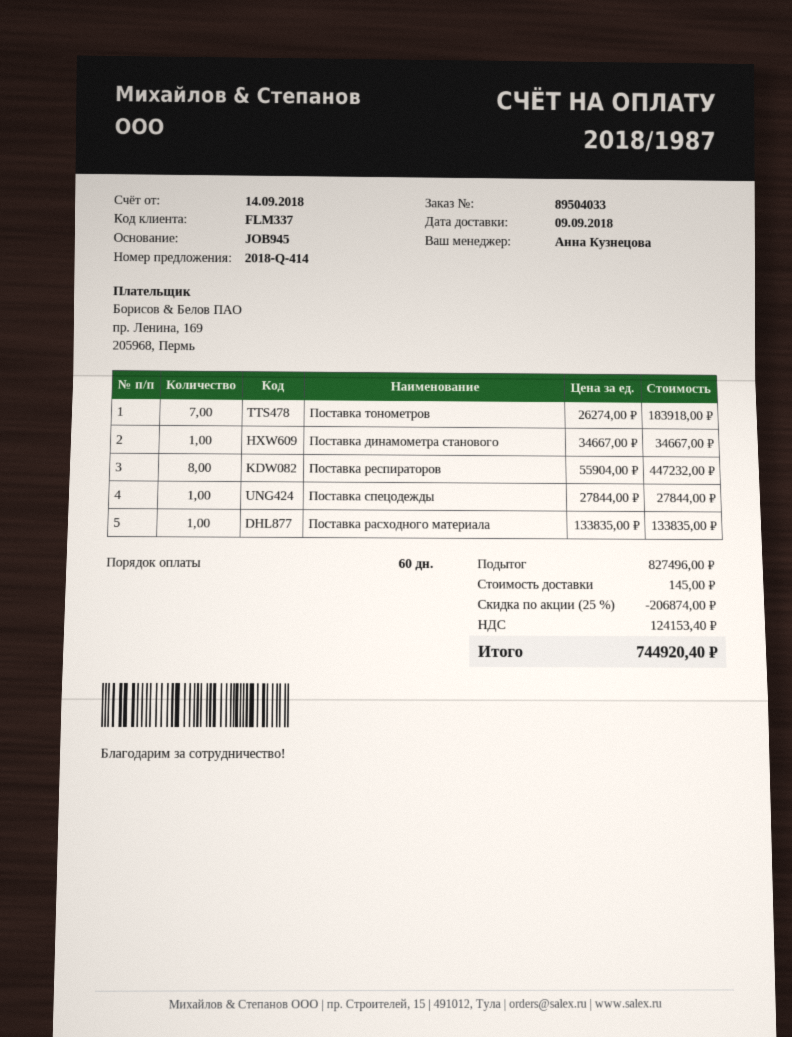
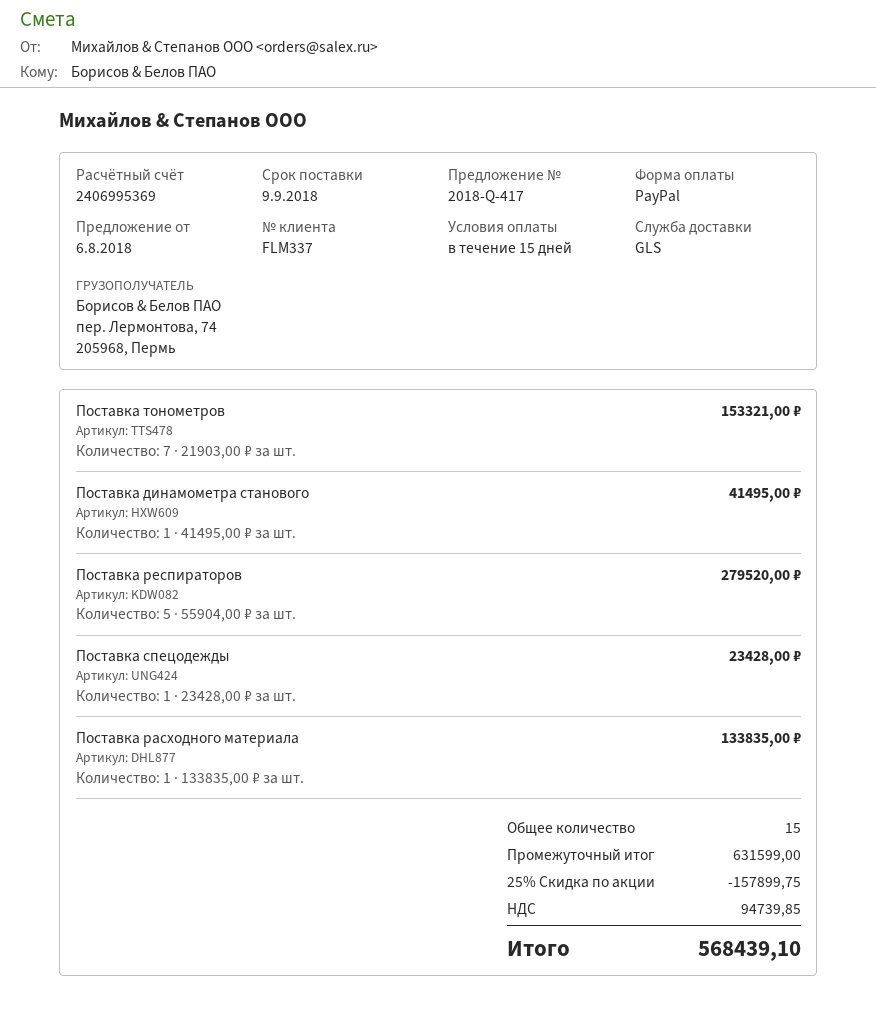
quote number: 2018-Q-414 -> 2018-Q-417
payment terms: 60 days -> 15 days
Поставка тонометров: 7 x 26274.00 = 183918.00 -> 7 x 21903.00 = 153321.00
Поставка динамометра станового: 1 x 34667.00 = 34667.00 -> 1 x 41495.00 = 41495.00
Поставка респираторов: 8 x 55904.00 = 447232.00 -> 5 x 55904.00 = 279520.00
Поставка спецодежды: 1 x 27844.00 = 27844.00 -> 1 x 23428.00 = 23428.00
subtotal: 827496.00 -> 631599.00
discount: 25% = 206874.00 -> 25% = 157899.75
shipping: 145.00 -> none
tax: 124153.40 -> 94739.85
total: 744920.40 -> 568439.10

